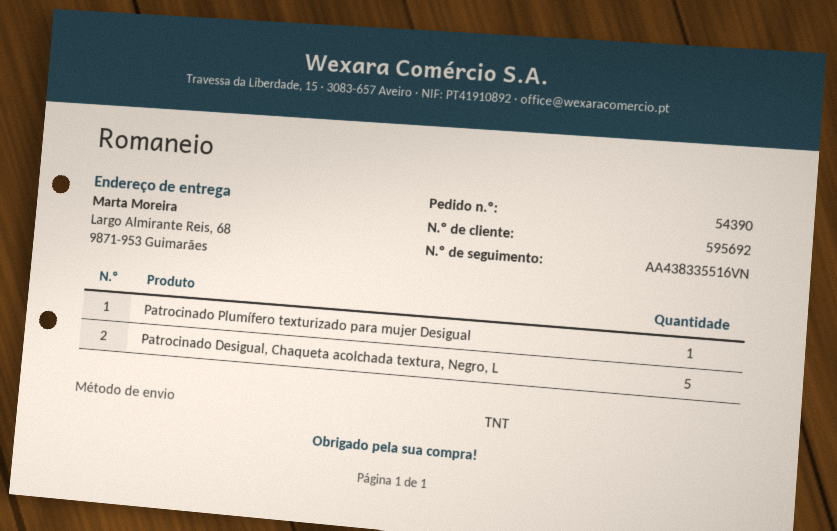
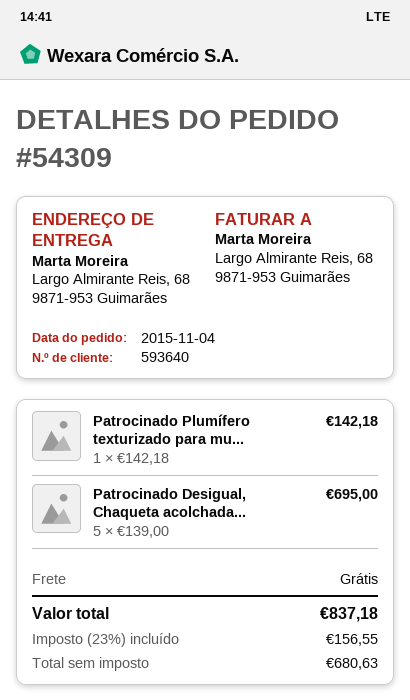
order number: 54390 -> 54309
customer number: 595692 -> 593640

